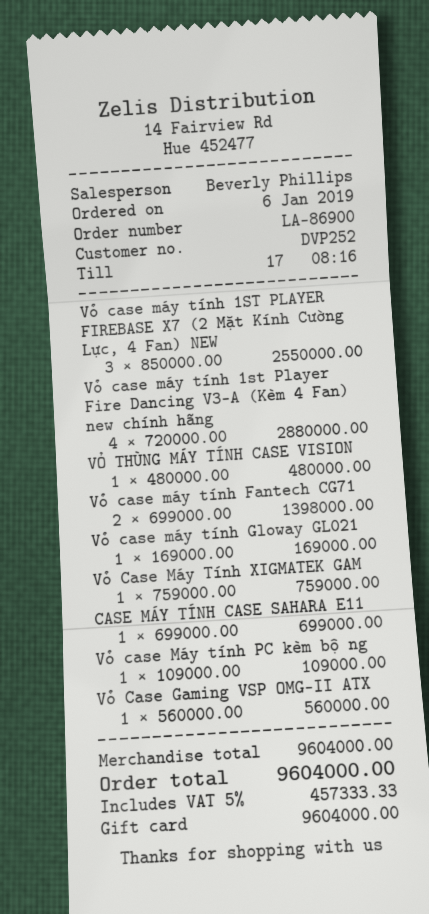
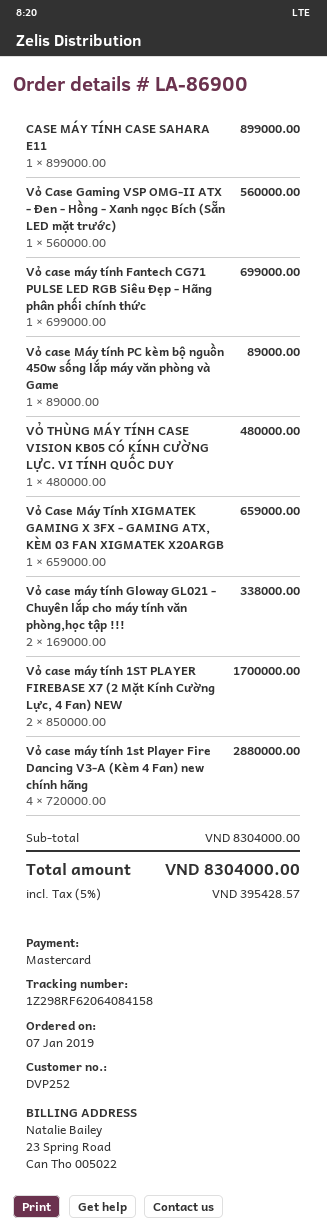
order date: 2019-01-06 -> 2019-01-07
payment method: gift card -> Mastercard
Vỏ case máy tính 1ST PLAYER FIREBASE X7 (2 Mặt Kính Cường Lực, 4 Fan) NEW: 3 x 850000.00 = 2550000.00 -> 2 x 850000.00 = 1700000.00
Vỏ case máy tính Fantech CG71: 2 x 699000.00 = 1398000.00 -> 1 x 699000.00 = 699000.00
Vỏ case máy tính Gloway GL021: 1 x 169000.00 = 169000.00 -> 2 x 169000.00 = 338000.00
Vỏ Case Máy Tính XIGMATEK GAM: 1 x 759000.00 = 759000.00 -> 1 x 659000.00 = 659000.00
CASE MÁY TÍNH CASE SAHARA E11: 1 x 699000.00 = 699000.00 -> 1 x 899000.00 = 899000.00
Vỏ case Máy tính PC kèm bộ ng: 1 x 109000.00 = 109000.00 -> 1 x 89000.00 = 89000.00
subtotal: 9604000.00 -> 8304000.00
tax: 5% = 457333.33 -> 5% = 395428.57
total: 9604000.00 -> 8304000.00

